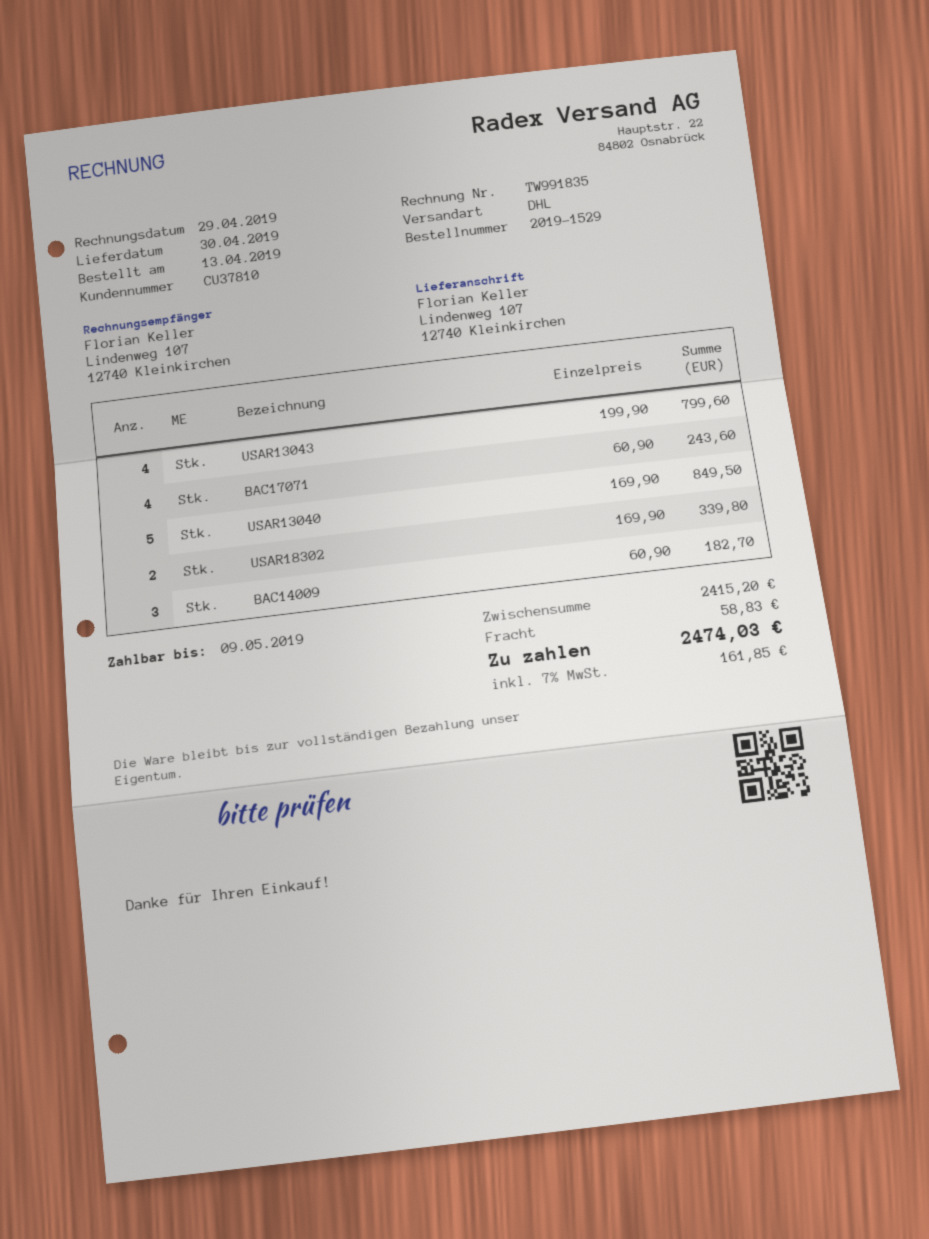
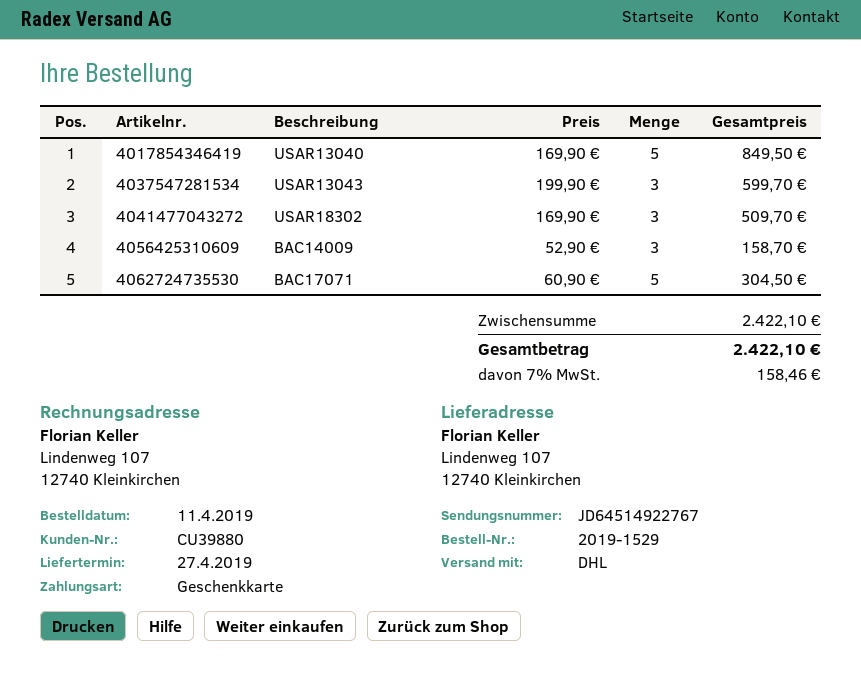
order date: 2019-04-13 -> 2019-04-11
delivery date: 2019-04-30 -> 2019-04-27
customer number: CU37810 -> CU39880
USAR13043: 4 x 199.90 = 799.60 -> 3 x 199.90 = 599.70
BAC17071: 4 x 60.90 = 243.60 -> 5 x 60.90 = 304.50
USAR18302: 2 x 169.90 = 339.80 -> 3 x 169.90 = 509.70
BAC14009: 3 x 60.90 = 182.70 -> 3 x 52.90 = 158.70
subtotal: 2415.20 -> 2422.10
shipping: 58.83 -> none
tax: 7% = 161.85 -> 7% = 158.46
total: 2474.03 -> 2422.10

